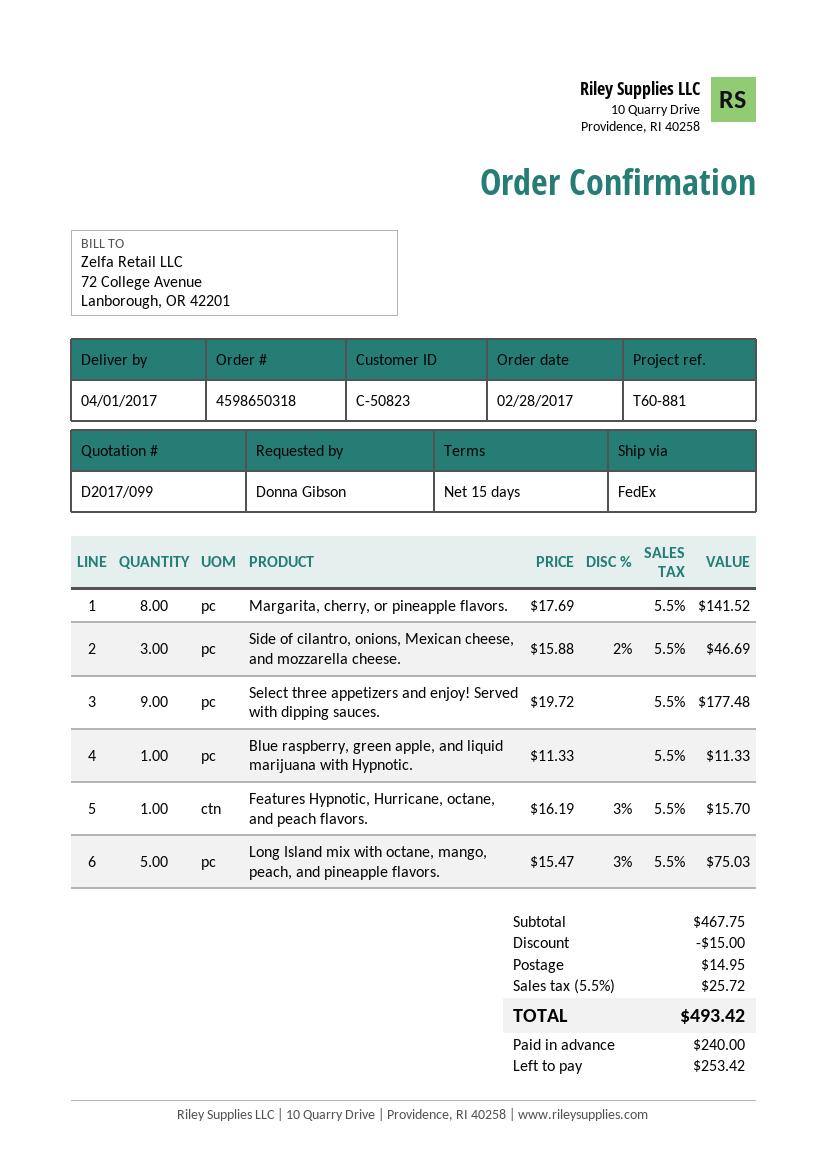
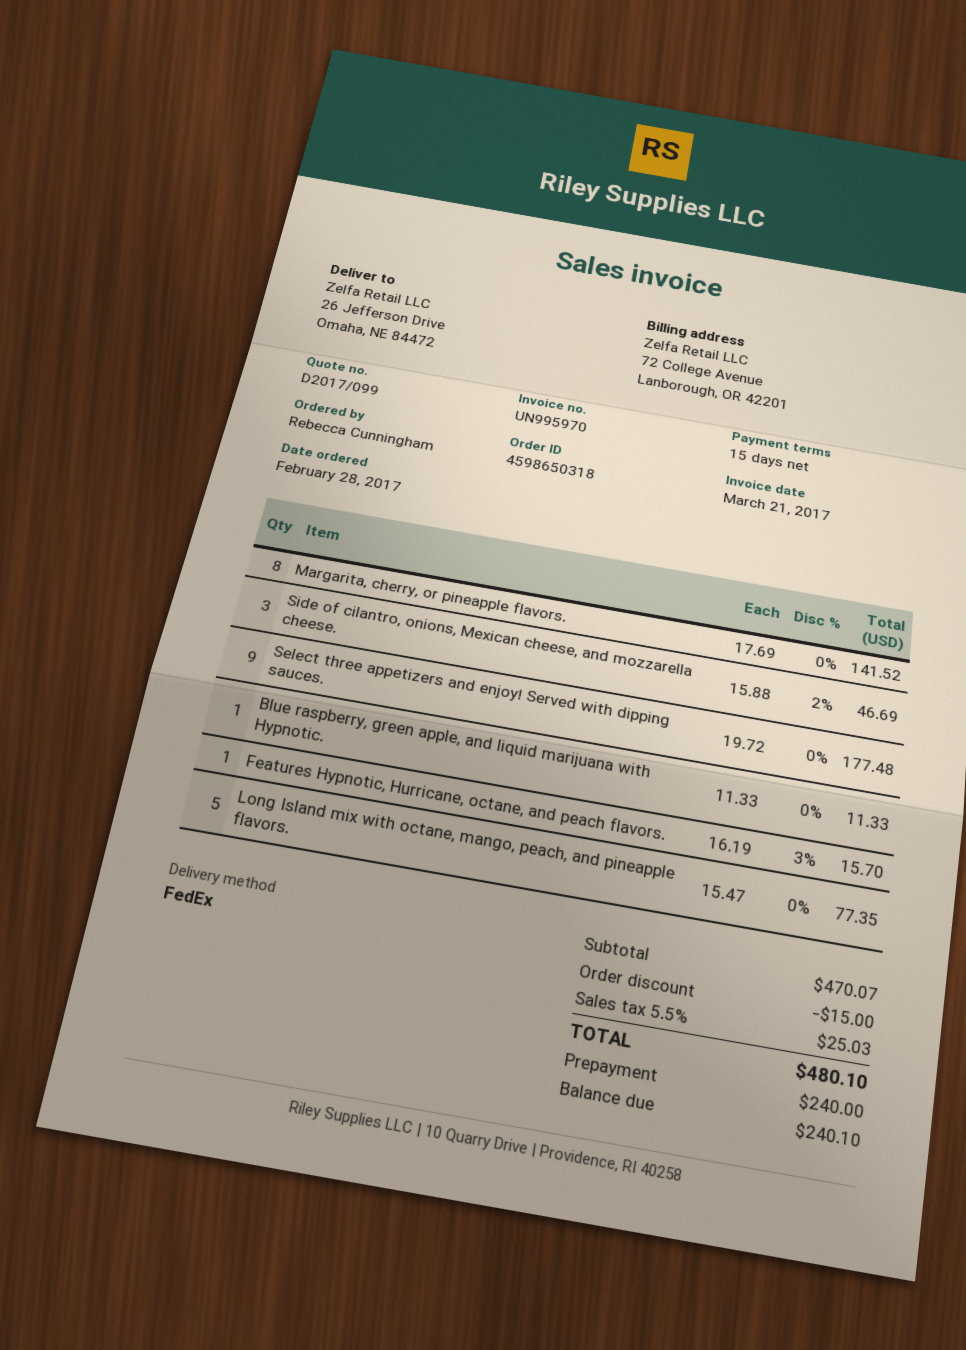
ordered by: Donna Gibson -> Rebecca Cunningham
Long Island mix with octane, mango, peach, and pineapple flavors.: 5 x 15.47 - 3% = 75.03 -> 5 x 15.47 = 77.35
subtotal: 467.75 -> 470.07
shipping: 14.95 -> none
tax: 5.5% = 25.72 -> 5.5% = 25.03
total: 493.42 -> 480.10
balance: 253.42 -> 240.10

